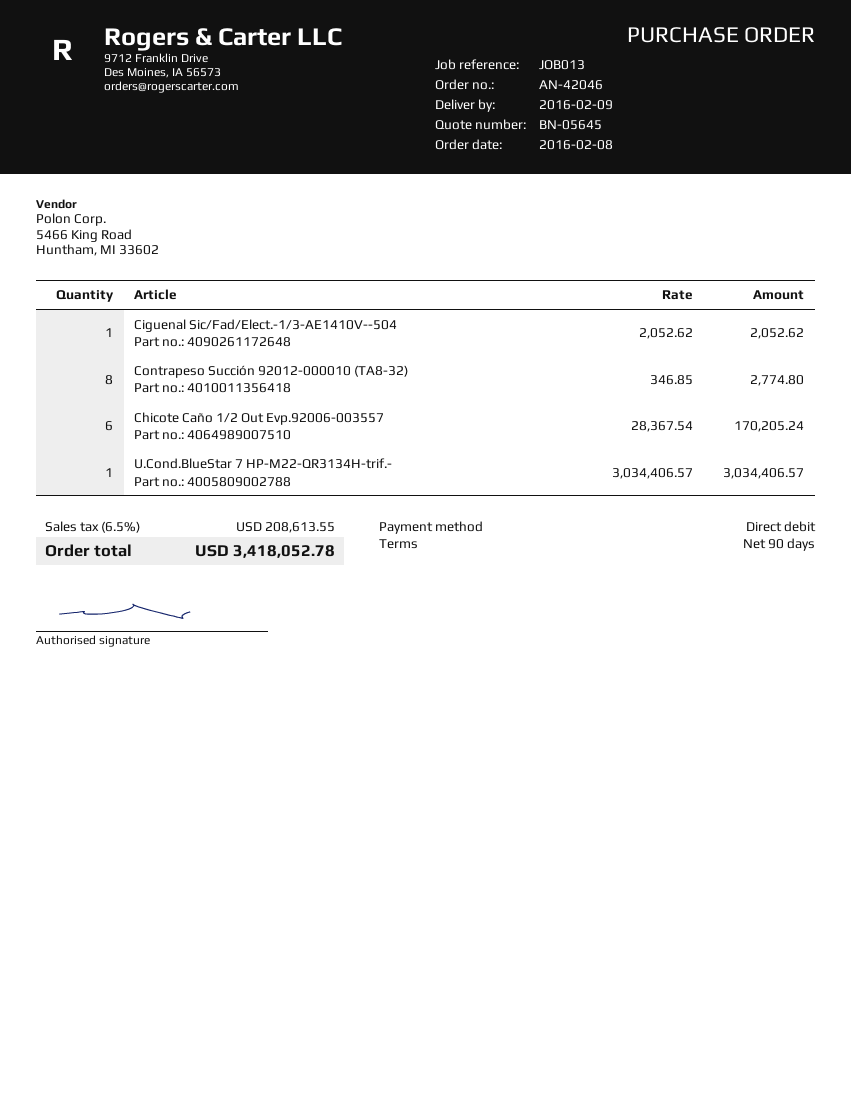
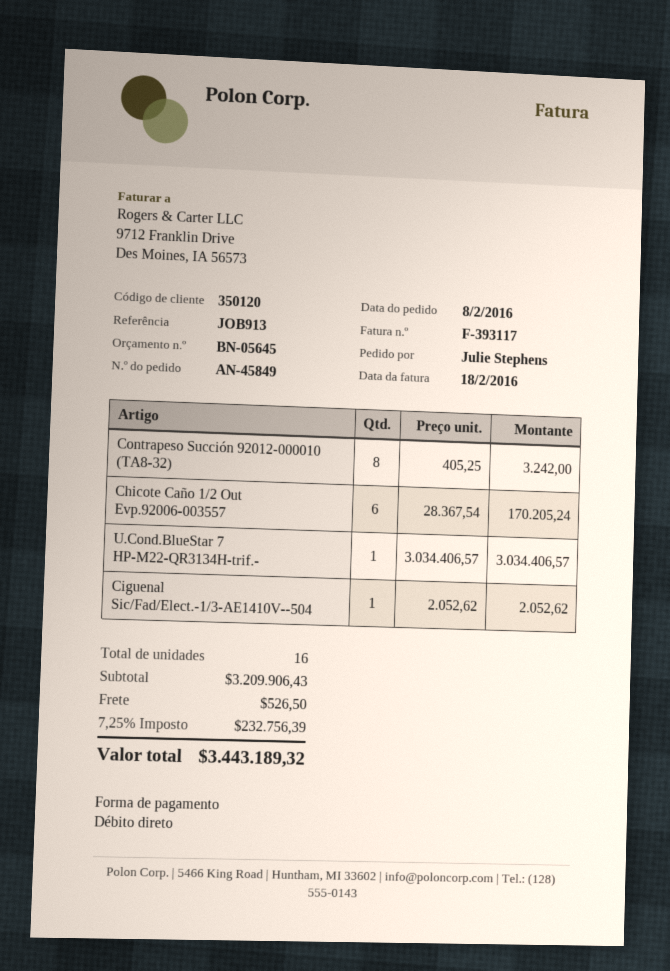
order number: AN-42046 -> AN-45849
reference: JOB013 -> JOB913
Contrapeso Succión 92012-000010 (TA8-32): 8 x 346.85 = 2774.80 -> 8 x 405.25 = 3242.00
shipping: none -> 526.50
tax: 6.5% = 208613.55 -> 7.25% = 232756.39
total: 3418052.78 -> 3443189.32

